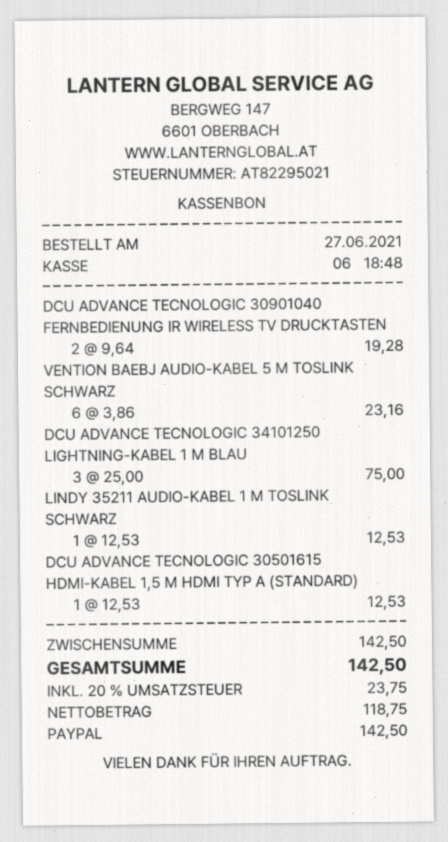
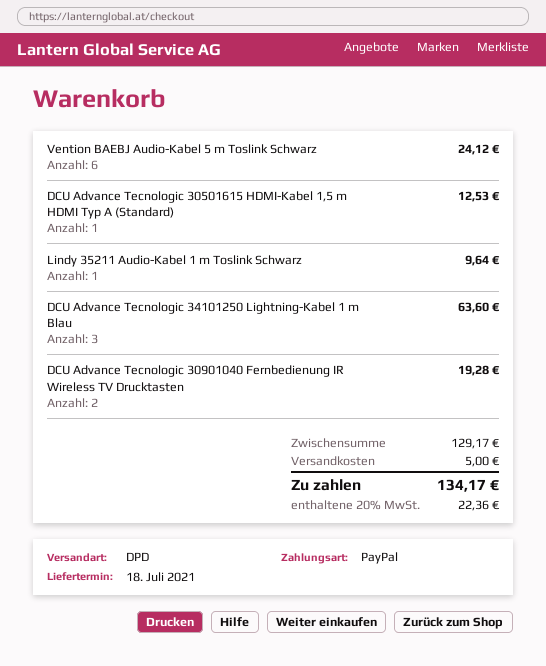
VENTION BAEBJ AUDIO-KABEL 5 M TOSLINK SCHWARZ: 6 for 23.16 -> 6 for 24.12
DCU ADVANCE TECNOLOGIC 34101250 LIGHTNING-KABEL 1 M BLAU: 3 for 75.00 -> 3 for 63.60
LINDY 35211 AUDIO-KABEL 1 M TOSLINK SCHWARZ: 1 for 12.53 -> 1 for 9.64
subtotal: 142.50 -> 129.17
shipping: none -> 5.00
tax: 20% = 23.75 -> 20% = 22.36
total: 142.50 -> 134.17

